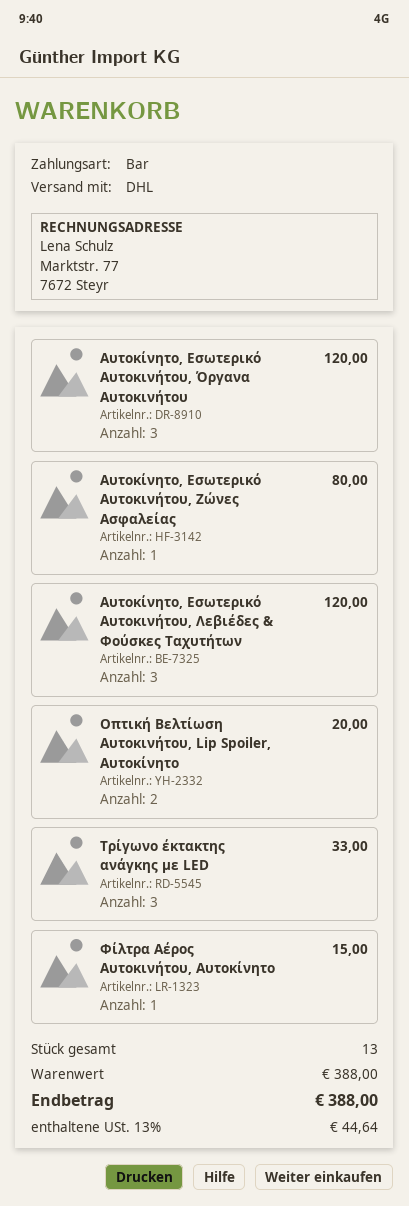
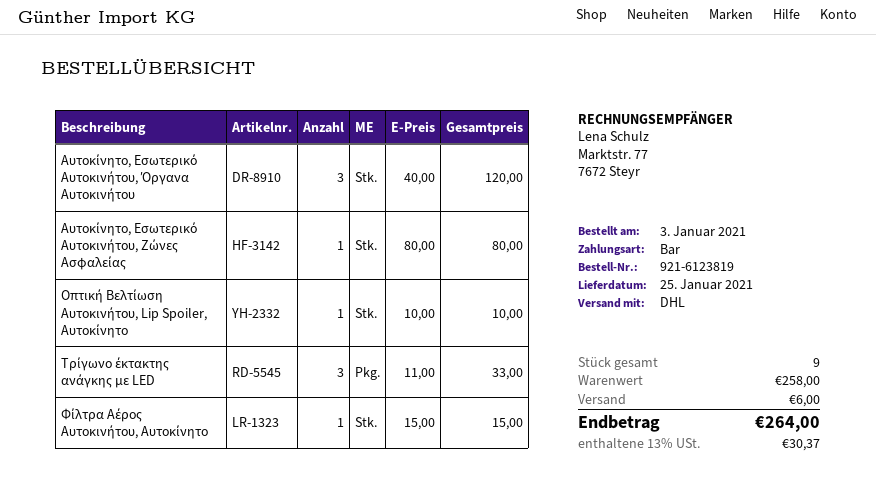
Αυτοκίνητο, Εσωτερικό Αυτοκινήτου, Λεβιέδες & Φούσκες Ταχυτήτων: 3 for 120.00 -> none
Οπτική Βελτίωση Αυτοκινήτου, Lip Spoiler, Αυτοκίνητο: 2 for 20.00 -> 1 for 10.00
total quantity: 13 -> 9
subtotal: 388.00 -> 258.00
shipping: none -> 6.00
tax: 13% = 44.64 -> 13% = 30.37
total: 388.00 -> 264.00

